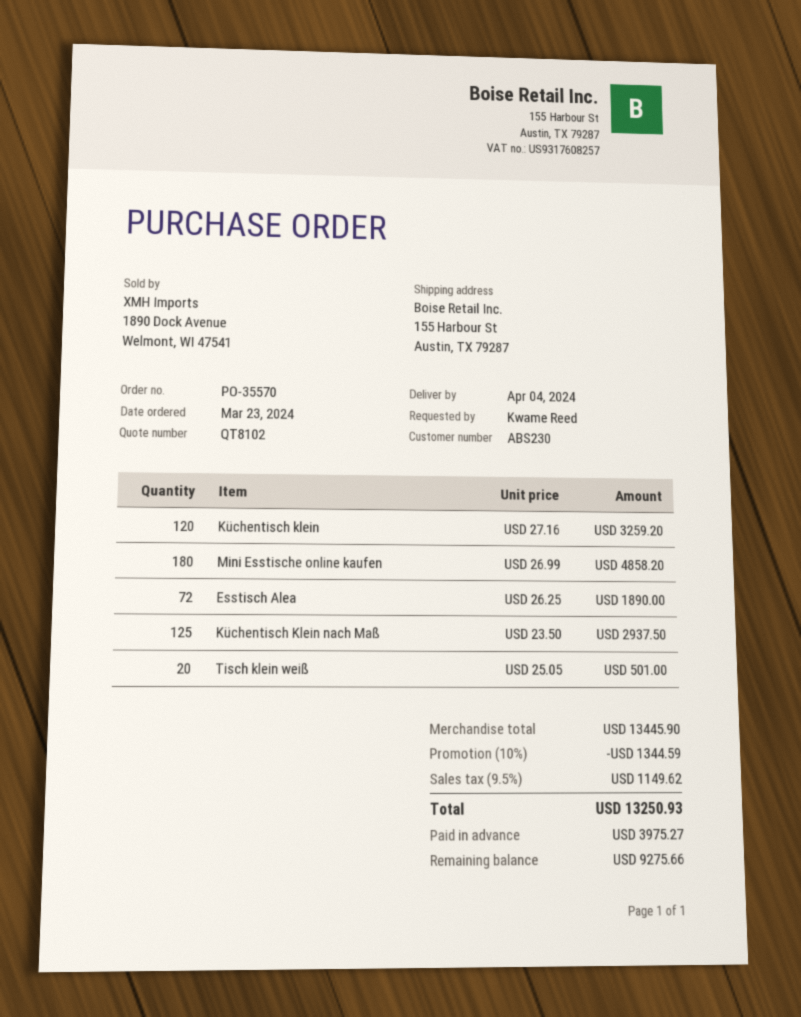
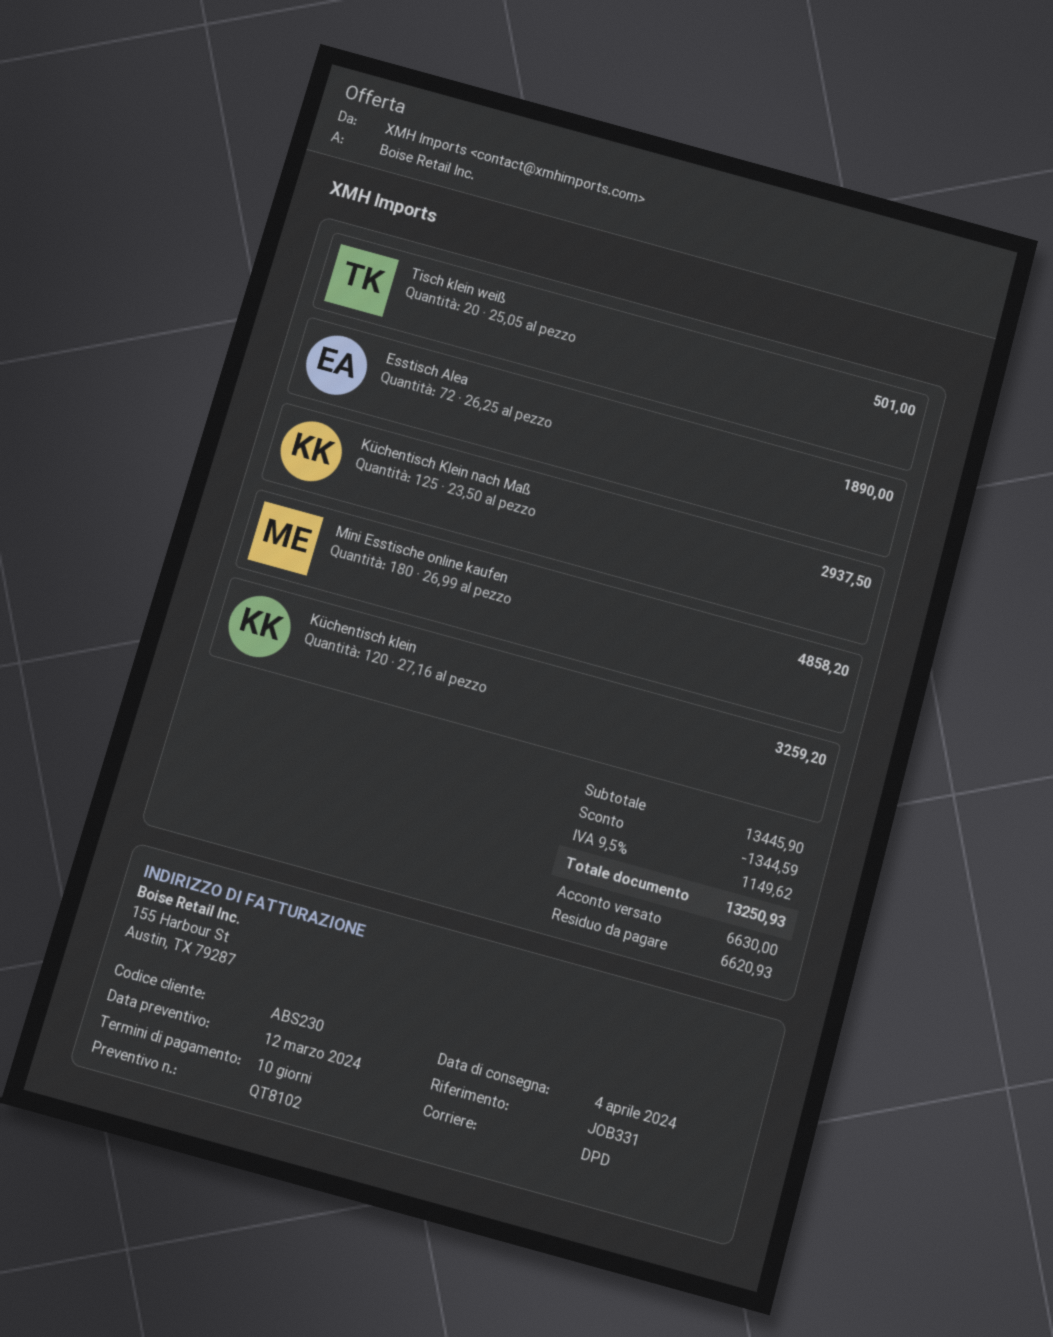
deposit: 3975.27 -> 6630.00
balance: 9275.66 -> 6620.93

